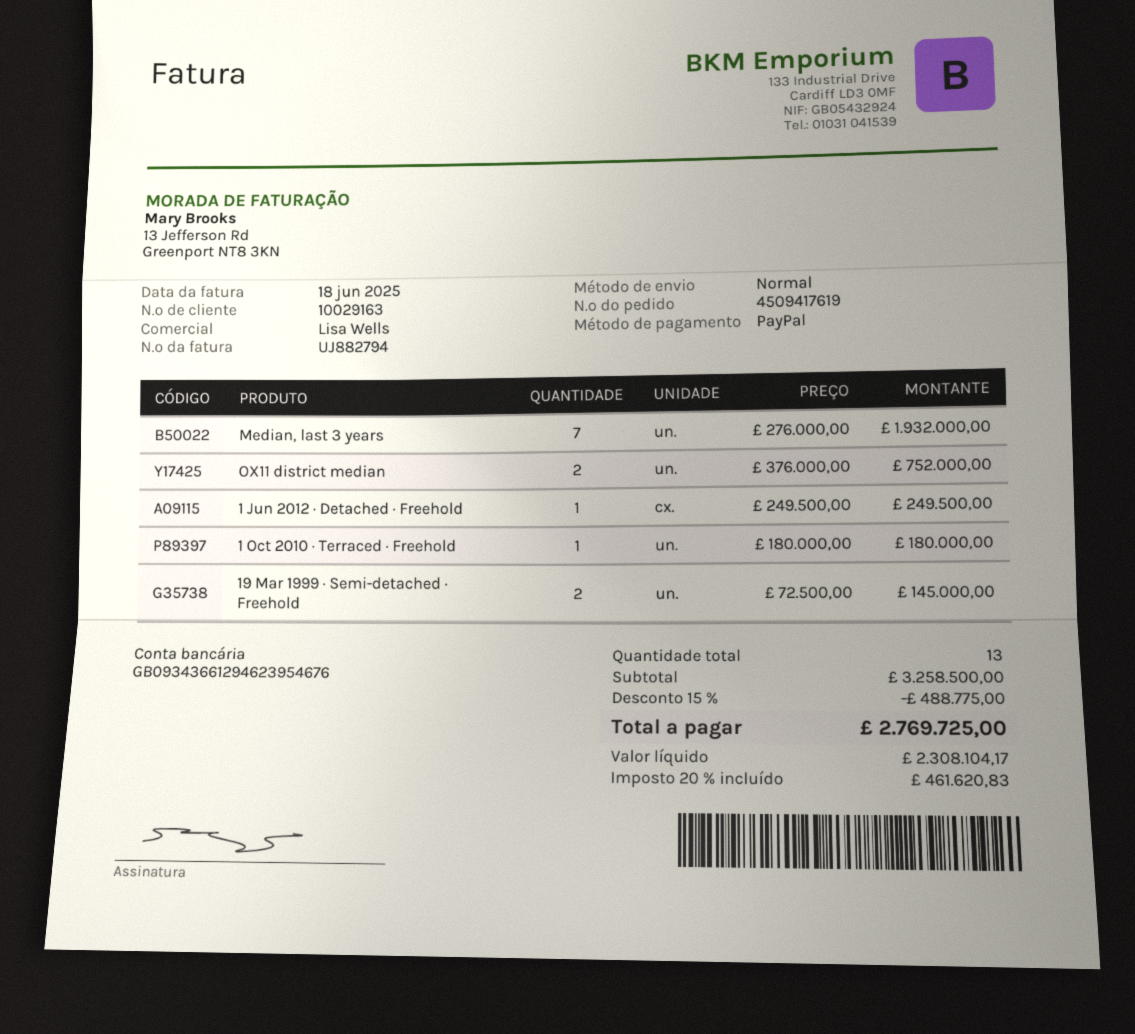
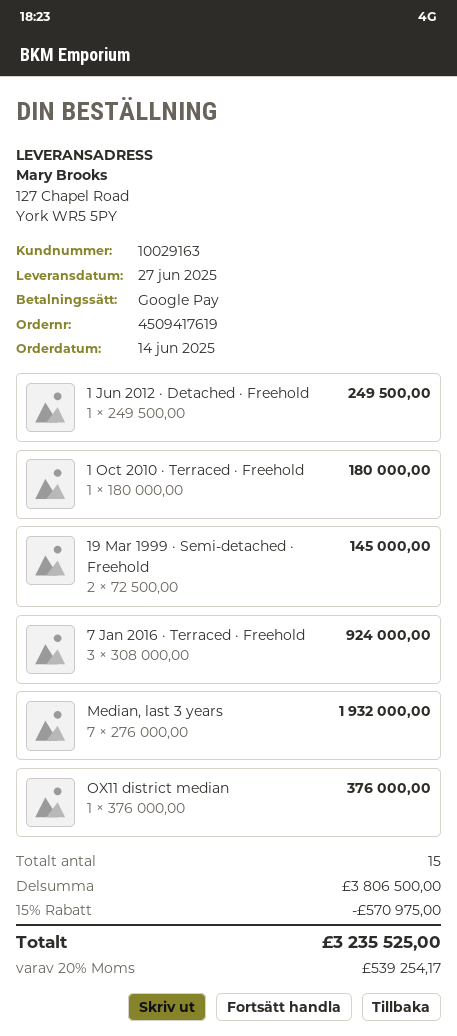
payment method: PayPal -> Google Pay
OX11 district median: 2 x 376000.00 = 752000.00 -> 1 x 376000.00 = 376000.00
7 Jan 2016 · Terraced · Freehold: none -> 3 x 308000.00 = 924000.00
total quantity: 13 -> 15
subtotal: 3258500.00 -> 3806500.00
discount: 15% = 488775.00 -> 15% = 570975.00
tax: 20% = 461620.83 -> 20% = 539254.17
total: 2769725.00 -> 3235525.00

